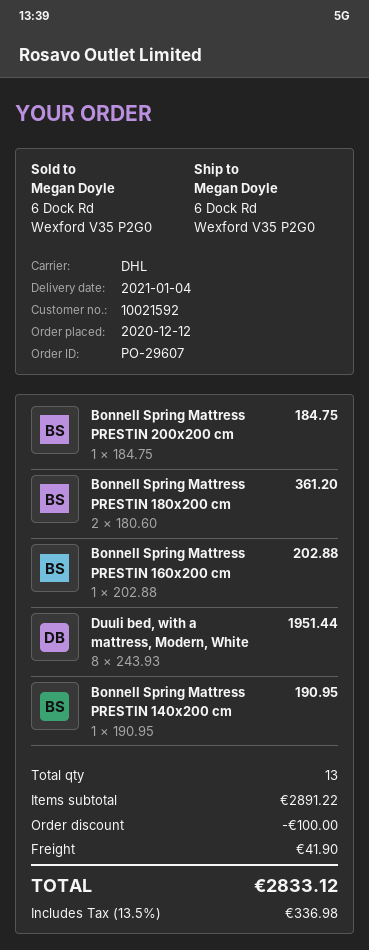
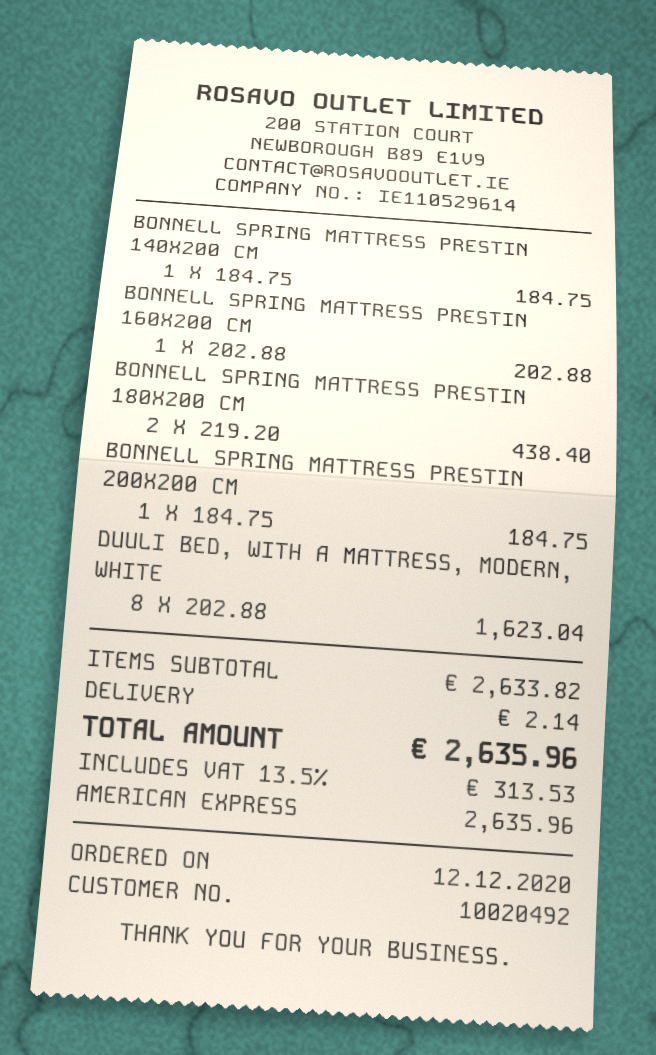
customer number: 10021592 -> 10020492
Bonnell Spring Mattress PRESTIN 180x200 cm: 2 x 180.60 = 361.20 -> 2 x 219.20 = 438.40
Duuli bed, with a mattress, Modern, White: 8 x 243.93 = 1951.44 -> 8 x 202.88 = 1623.04
Bonnell Spring Mattress PRESTIN 140x200 cm: 1 x 190.95 = 190.95 -> 1 x 184.75 = 184.75
subtotal: 2891.22 -> 2633.82
discount: 100.00 -> none
shipping: 41.90 -> 2.14
tax: 13.5% = 336.98 -> 13.5% = 313.53
total: 2833.12 -> 2635.96

